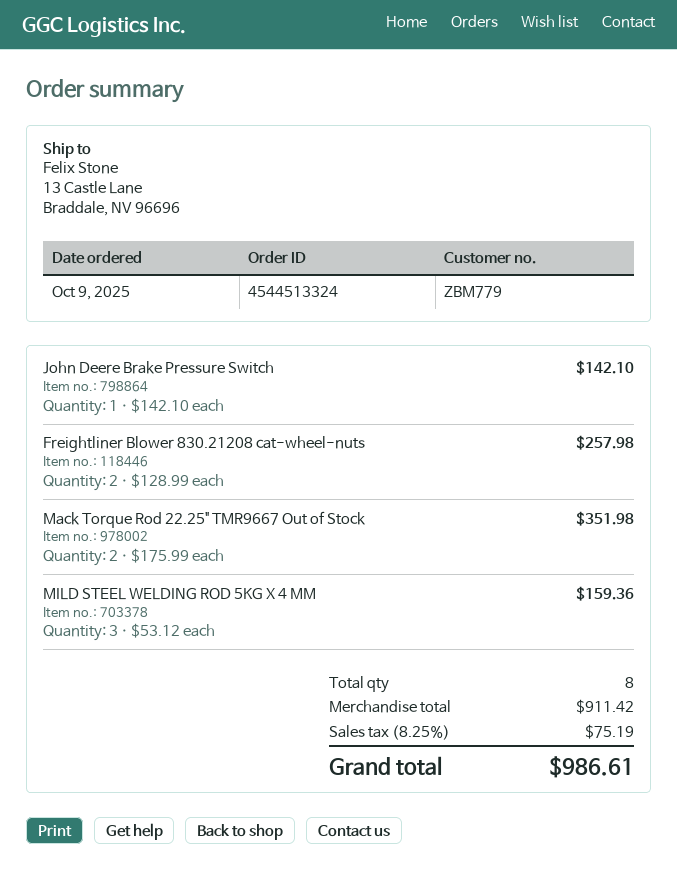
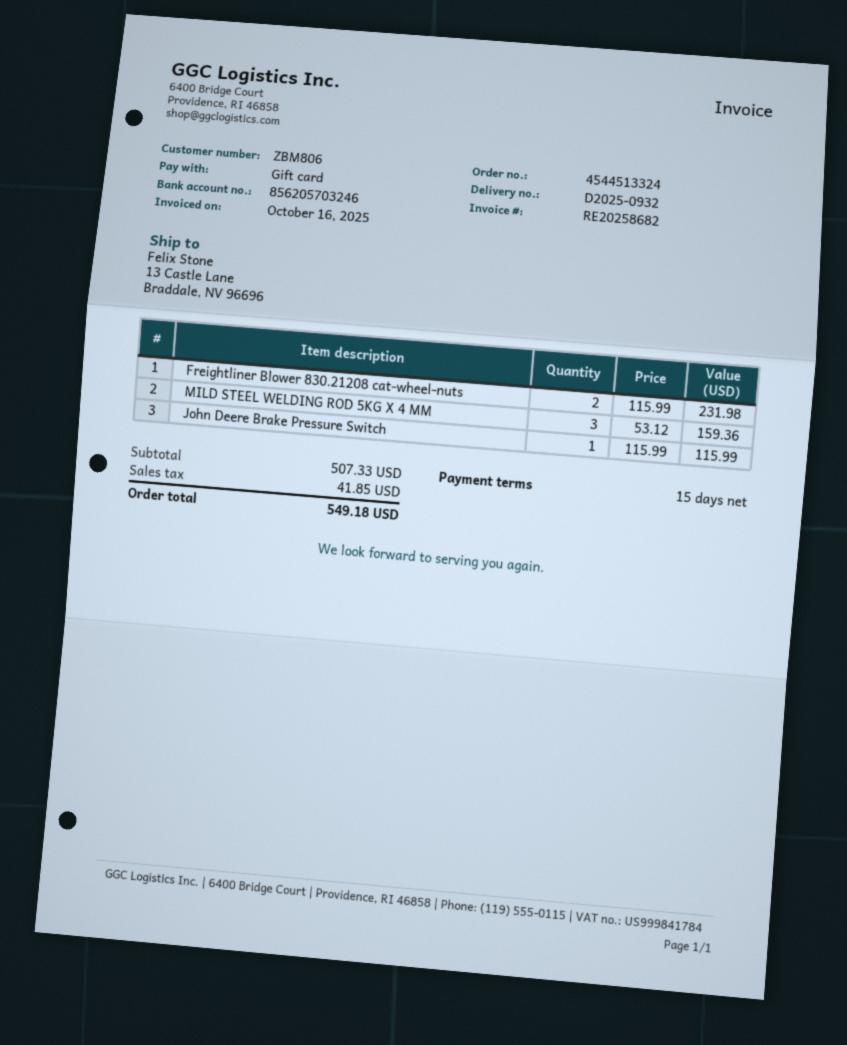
customer number: ZBM779 -> ZBM806
John Deere Brake Pressure Switch: 1 x 142.10 = 142.10 -> 1 x 115.99 = 115.99
Freightliner Blower 830.21208 cat-wheel-nuts: 2 x 128.99 = 257.98 -> 2 x 115.99 = 231.98
Mack Torque Rod 22.25" TMR9667 Out of Stock: 2 x 175.99 = 351.98 -> none
subtotal: 911.42 -> 507.33
tax: 75.19 -> 41.85
total: 986.61 -> 549.18

